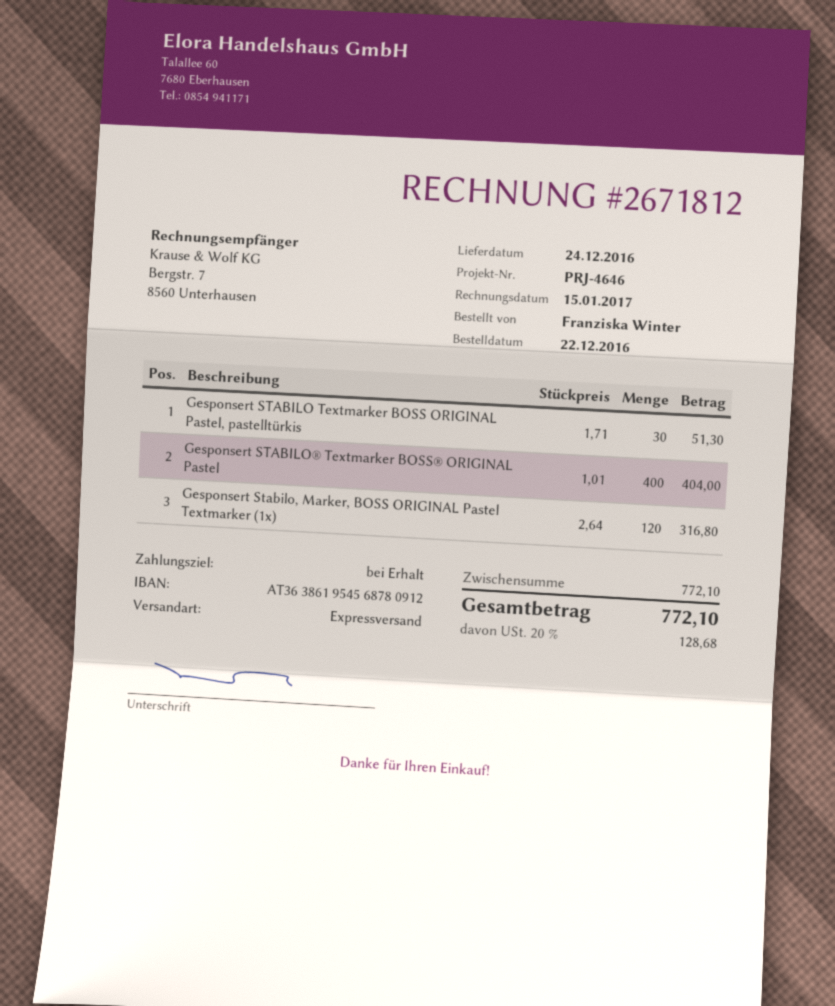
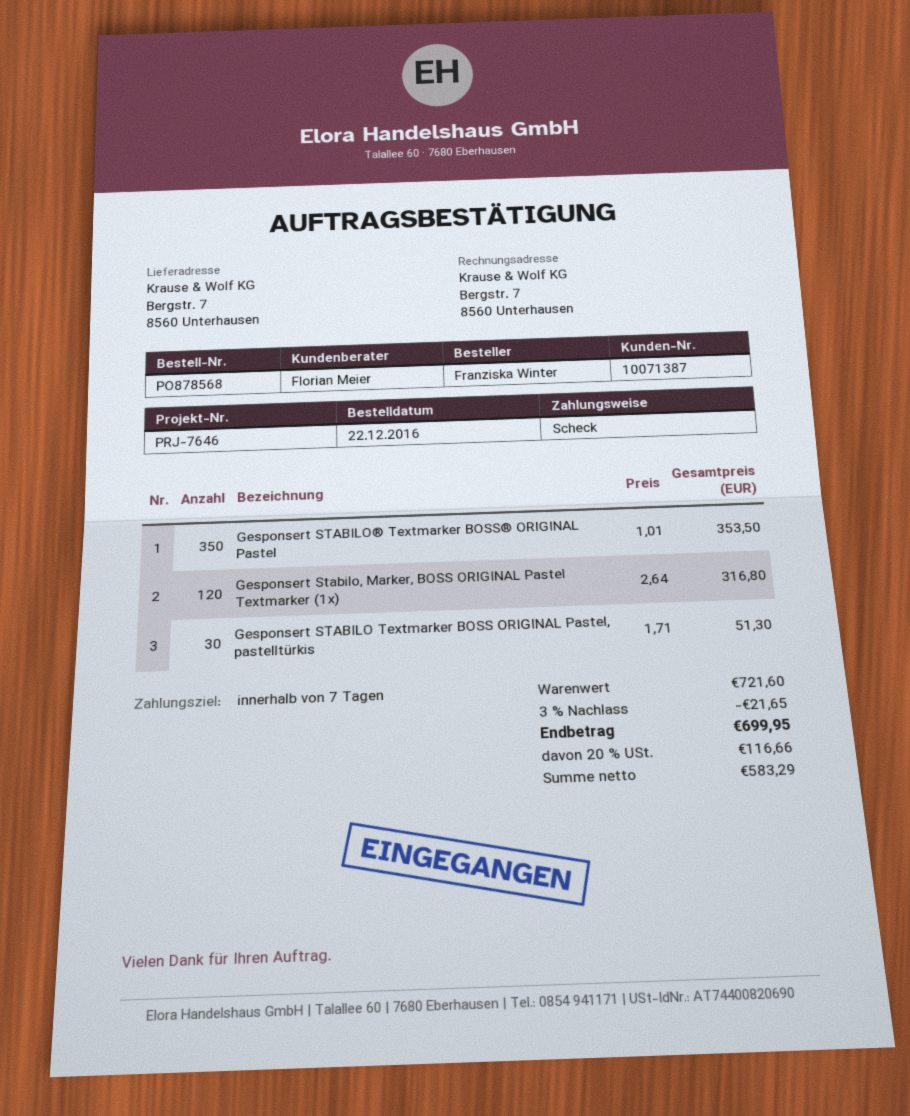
payment terms: on receipt -> 7 days
reference: PRJ-4646 -> PRJ-7646
Gesponsert STABILO® Textmarker BOSS® ORIGINAL Pastel: 400 x 1.01 = 404.00 -> 350 x 1.01 = 353.50
subtotal: 772.10 -> 721.60
discount: none -> 3% = 21.65
tax: 20% = 128.68 -> 20% = 116.66
total: 772.10 -> 699.95

